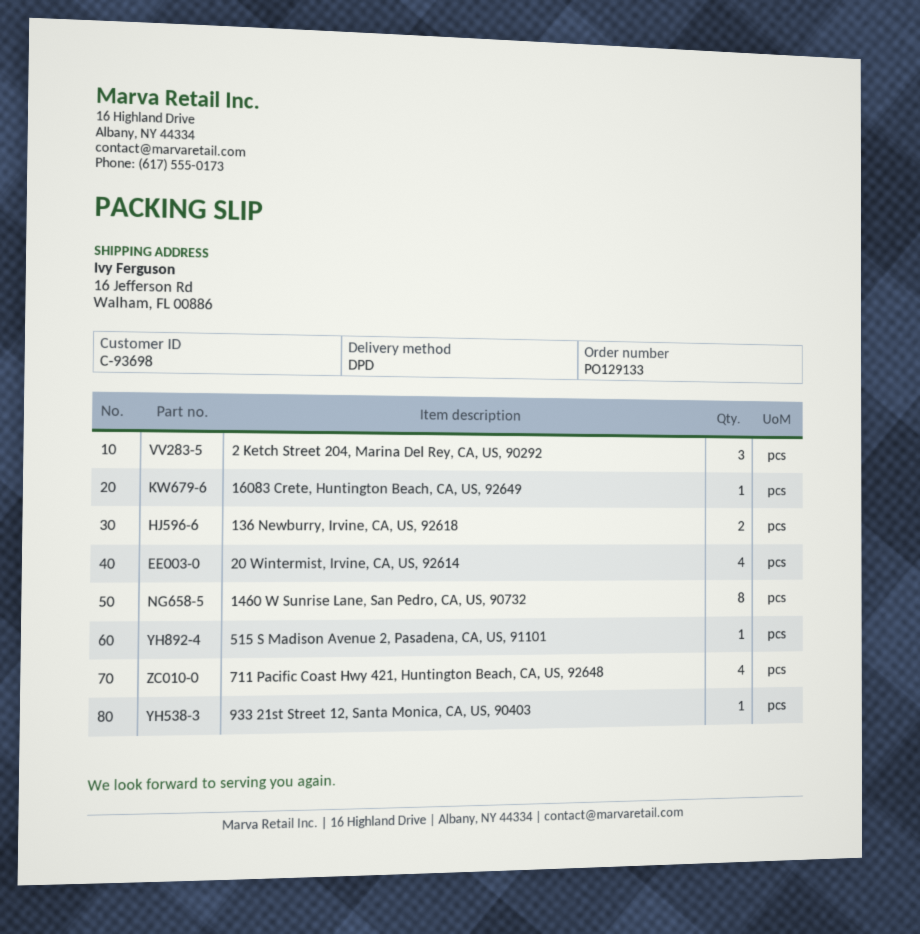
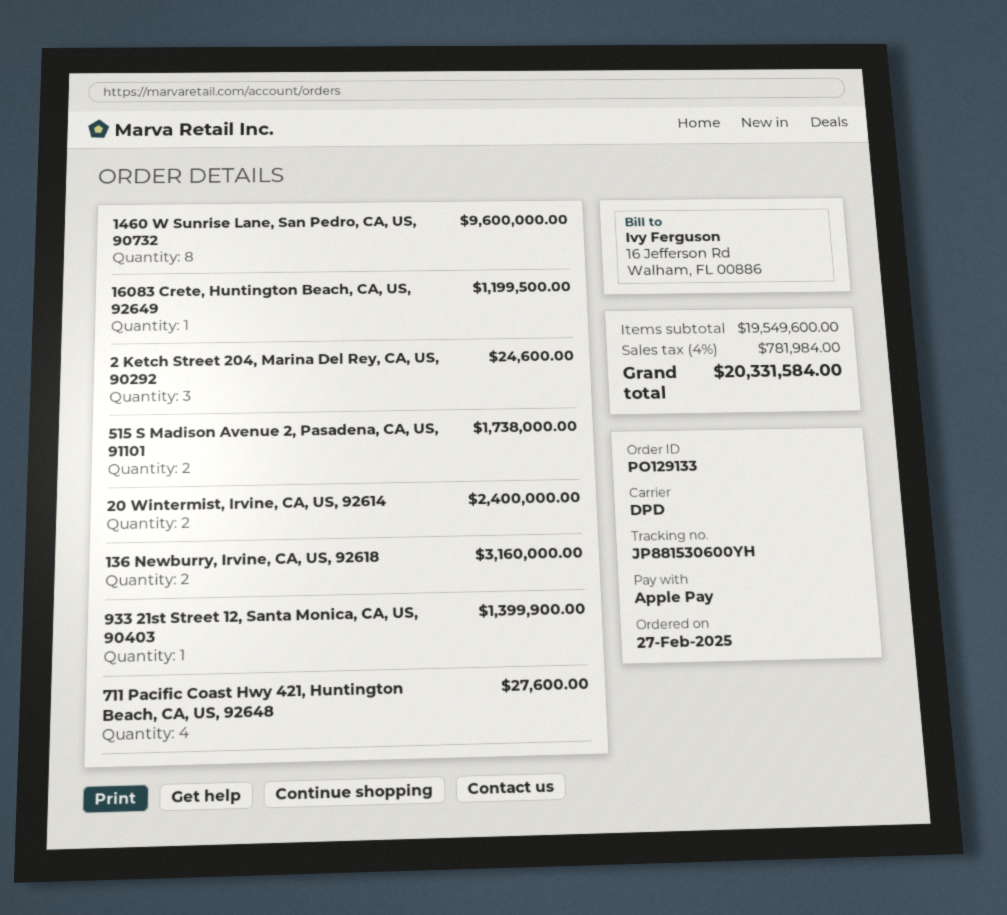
20 Wintermist, Irvine, CA, US, 92614: 4 -> 2
515 S Madison Avenue 2, Pasadena, CA, US, 91101: 1 -> 2

